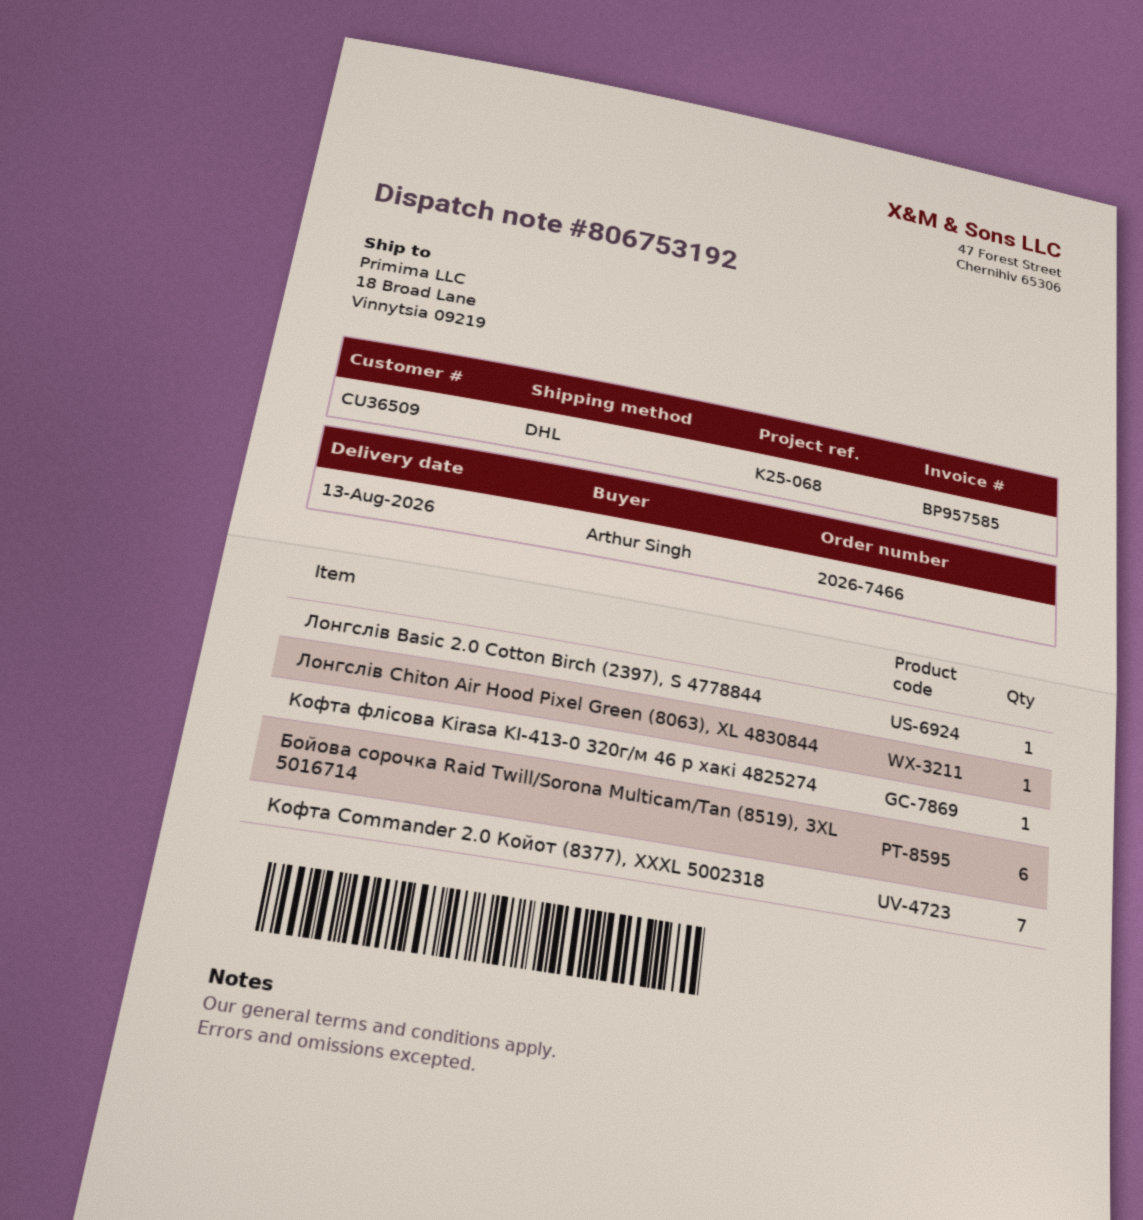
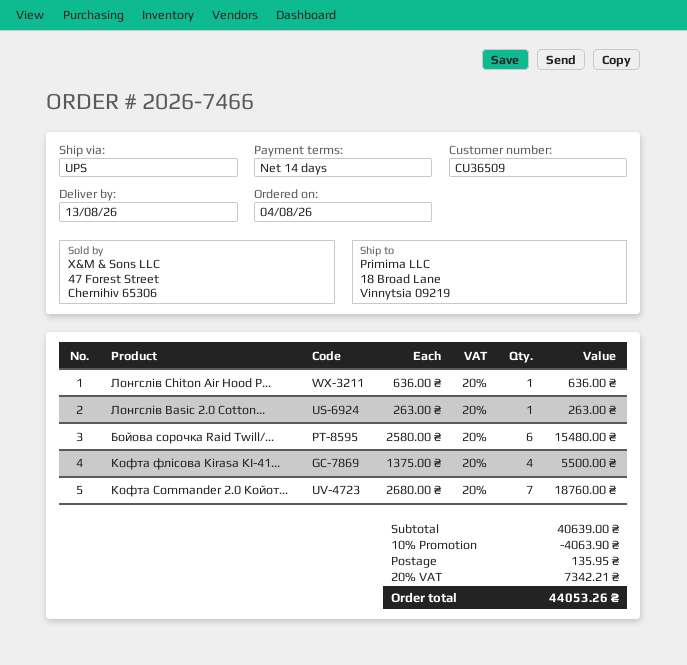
shipping method: DHL -> UPS
Кофта флісова Kirasa KI-413-0 320г/м 46 р хакі 4825274: 1 -> 4

